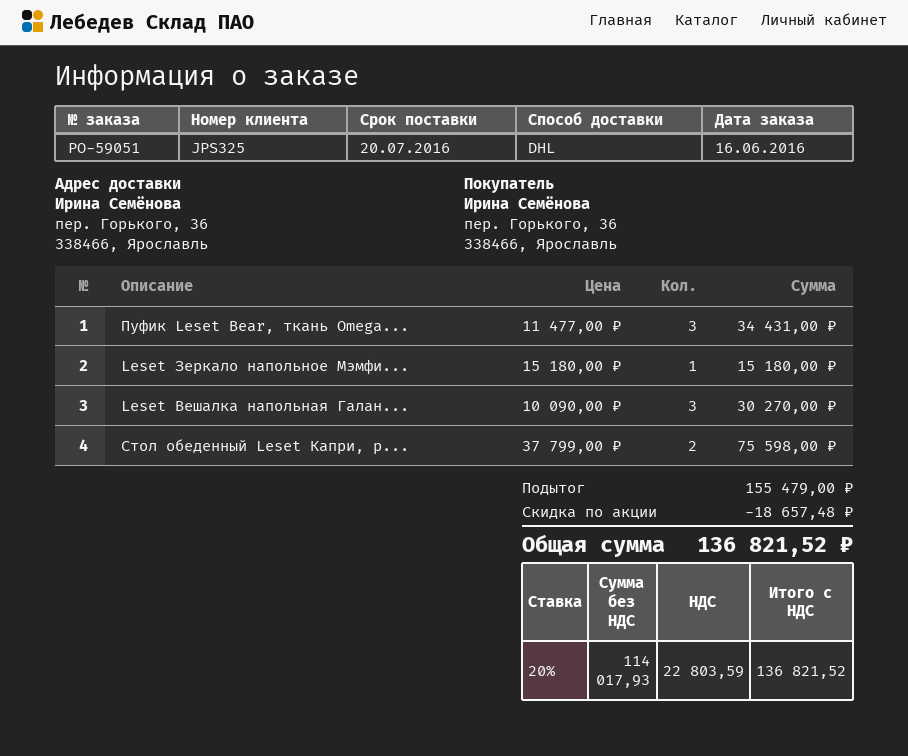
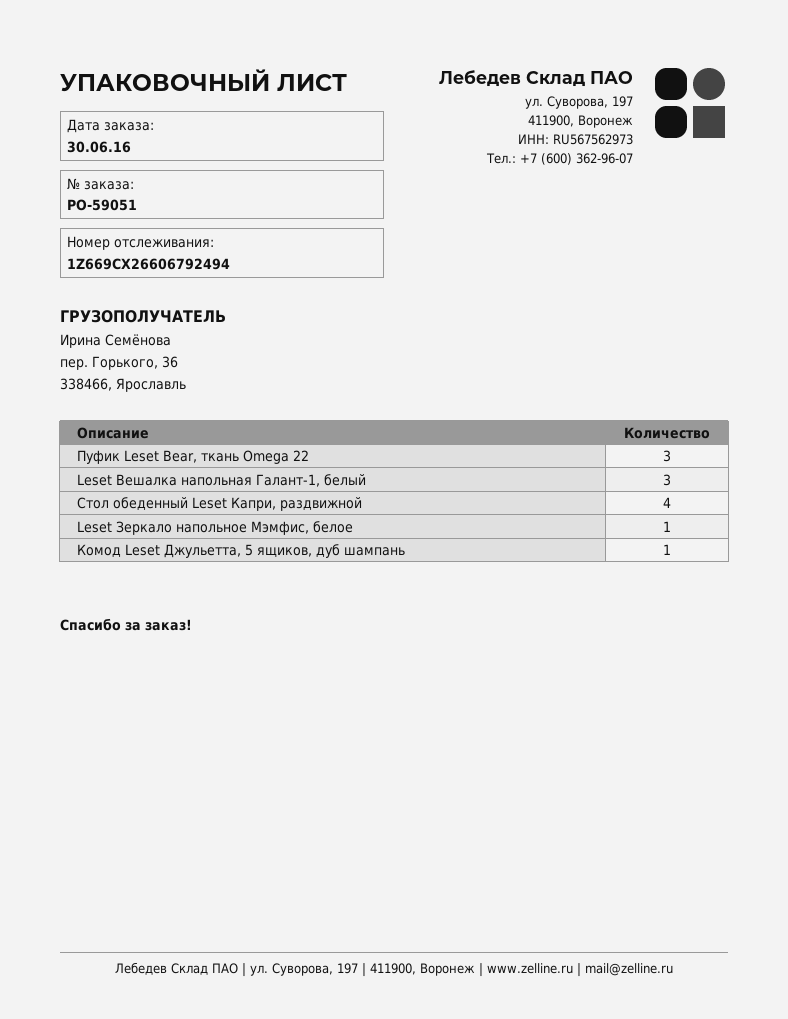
order date: 2016-06-16 -> 2016-06-30
Стол обеденный Leset Капри, р...: 2 -> 4
Комод Leset Джульетта, 5 ящиков, дуб шампань: none -> 1

